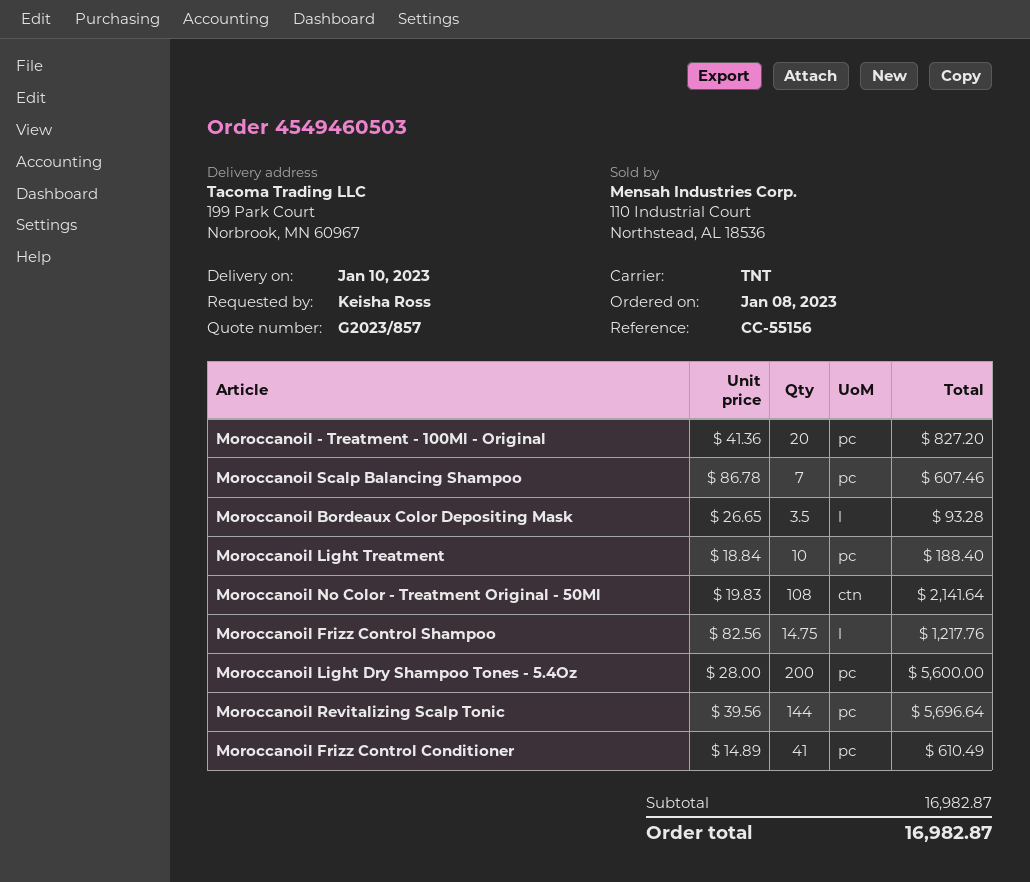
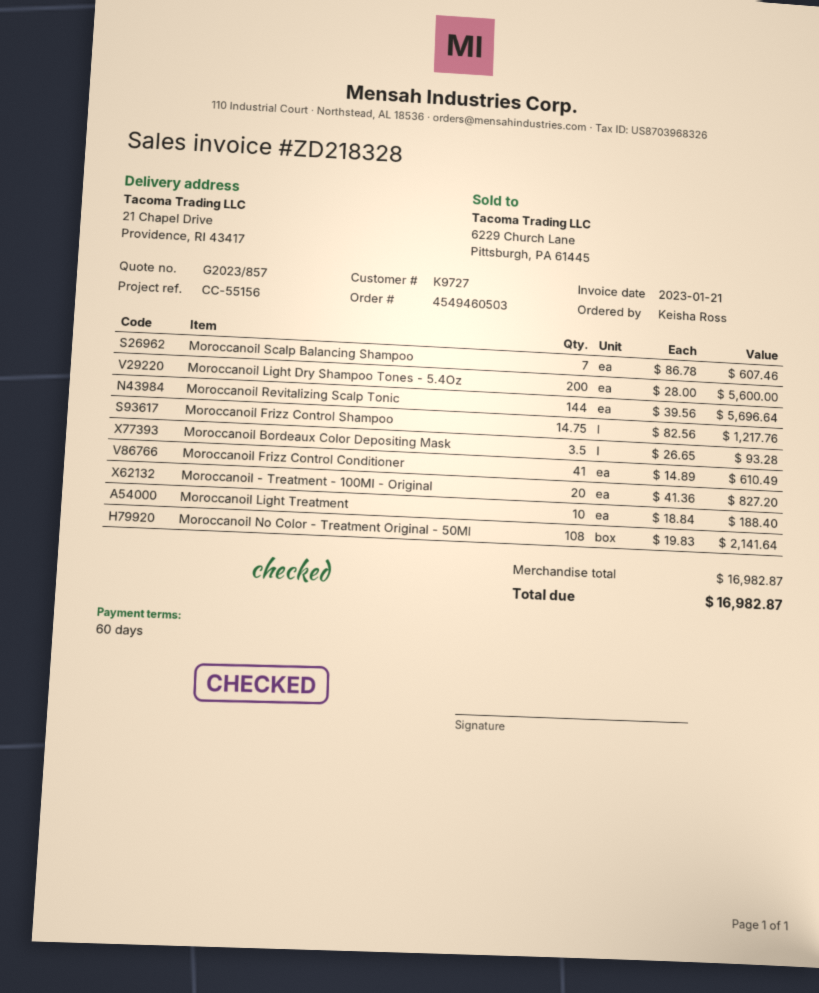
ship to: 199 Park Court, Norbrook, MN 60967 -> 21 Chapel Drive, Providence, RI 43417

